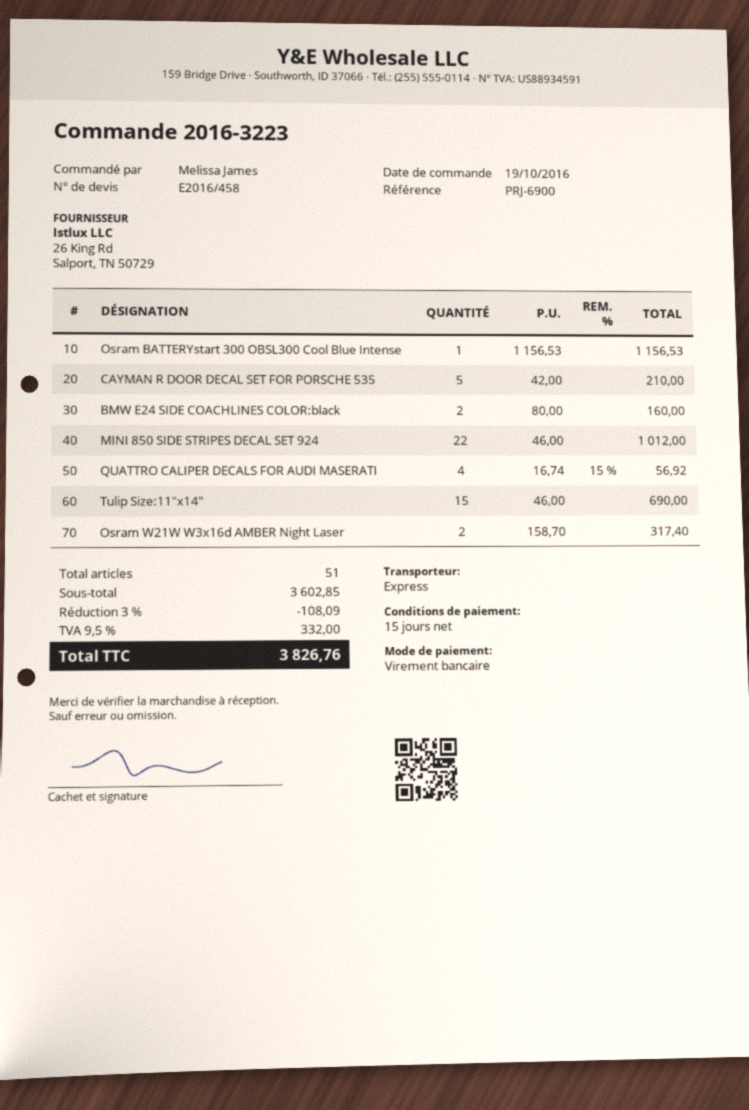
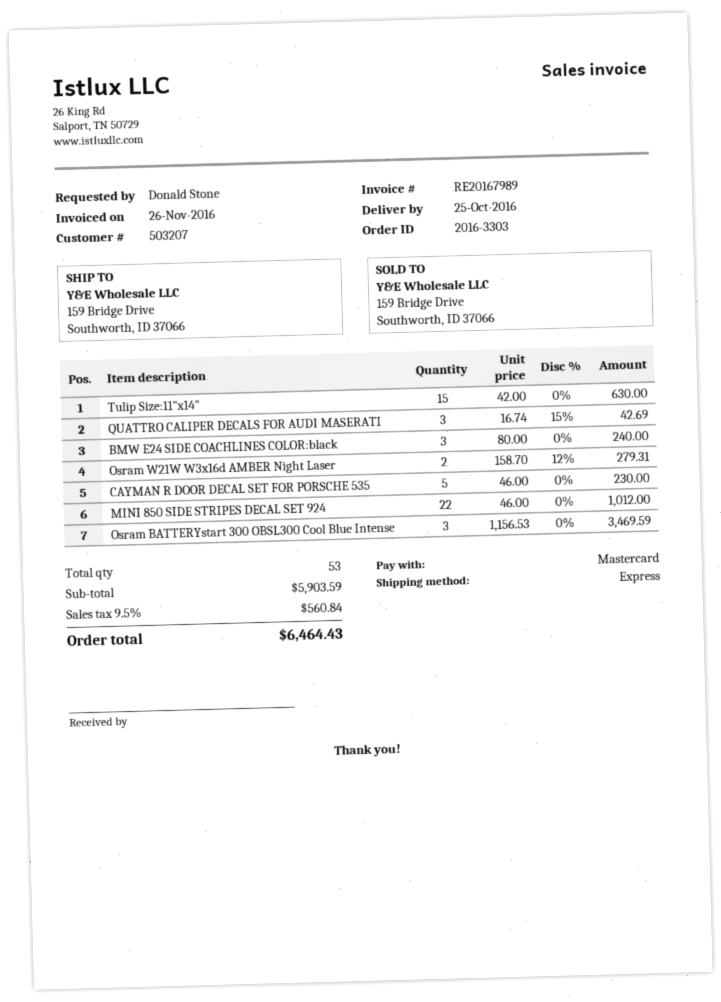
order number: 2016-3223 -> 2016-3303
ordered by: Melissa James -> Donald Stone
payment method: bank transfer -> Mastercard
Osram BATTERYstart 300 OBSL300 Cool Blue Intense: 1 x 1156.53 = 1156.53 -> 3 x 1156.53 = 3469.59
CAYMAN R DOOR DECAL SET FOR PORSCHE 535: 5 x 42.00 = 210.00 -> 5 x 46.00 = 230.00
BMW E24 SIDE COACHLINES COLOR:black: 2 x 80.00 = 160.00 -> 3 x 80.00 = 240.00
QUATTRO CALIPER DECALS FOR AUDI MASERATI: 4 x 16.74 - 15% = 56.92 -> 3 x 16.74 - 15% = 42.69
Tulip Size:11"x14": 15 x 46.00 = 690.00 -> 15 x 42.00 = 630.00
Osram W21W W3x16d AMBER Night Laser: 2 x 158.70 = 317.40 -> 2 x 158.70 - 12% = 279.31
total quantity: 51 -> 53
subtotal: 3602.85 -> 5903.59
discount: 3% = 108.09 -> none
tax: 9.5% = 332.00 -> 9.5% = 560.84
total: 3826.76 -> 6464.43

